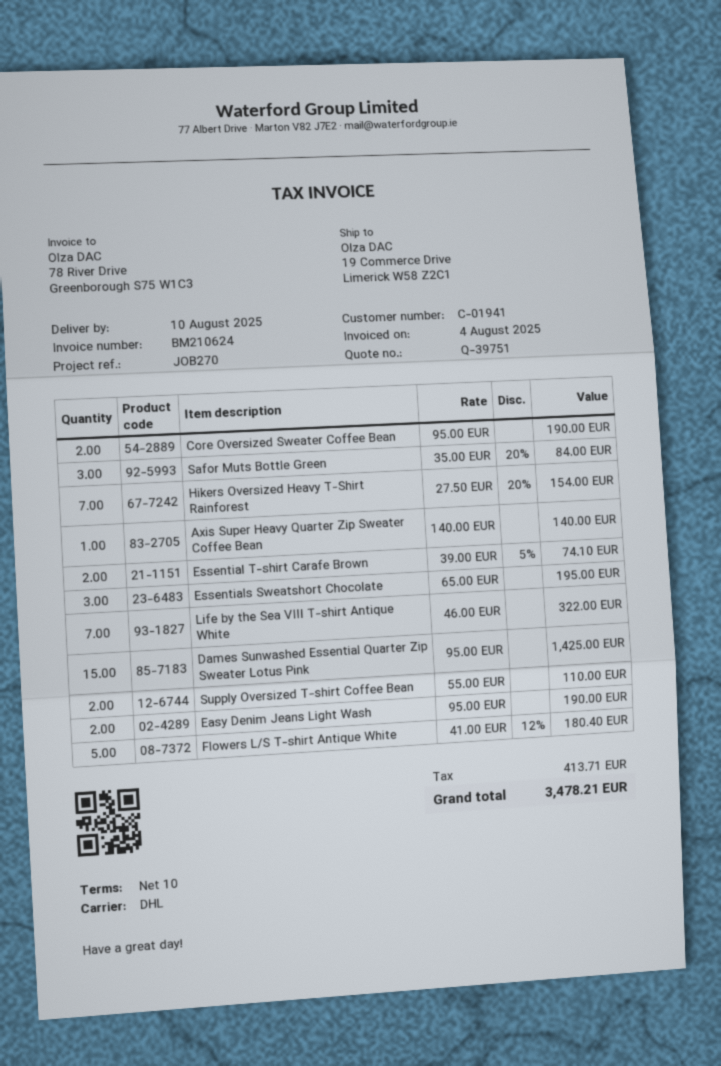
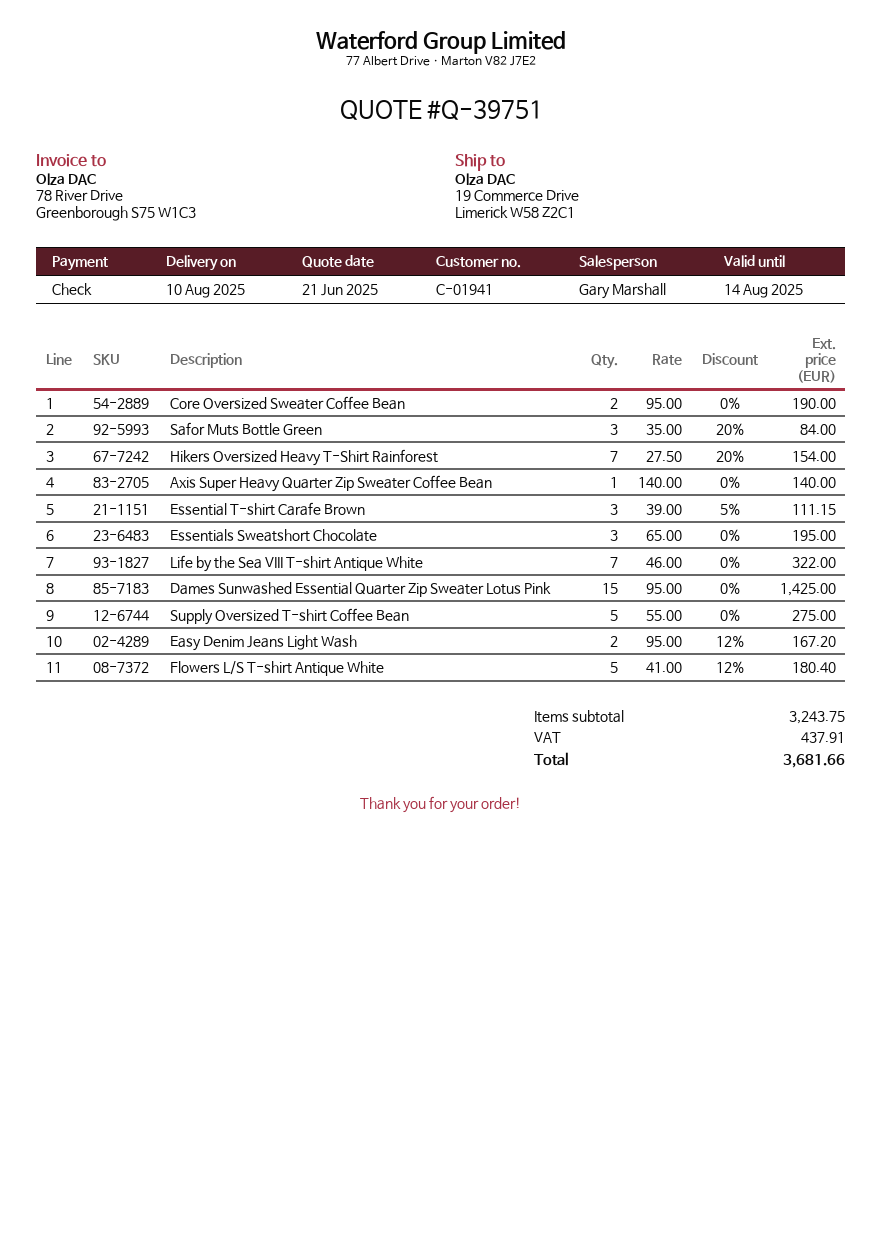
Essential T-shirt Carafe Brown: 2 x 39.00 - 5% = 74.10 -> 3 x 39.00 - 5% = 111.15
Supply Oversized T-shirt Coffee Bean: 2 x 55.00 = 110.00 -> 5 x 55.00 = 275.00
Easy Denim Jeans Light Wash: 2 x 95.00 = 190.00 -> 2 x 95.00 - 12% = 167.20
tax: 413.71 -> 437.91
total: 3478.21 -> 3681.66

